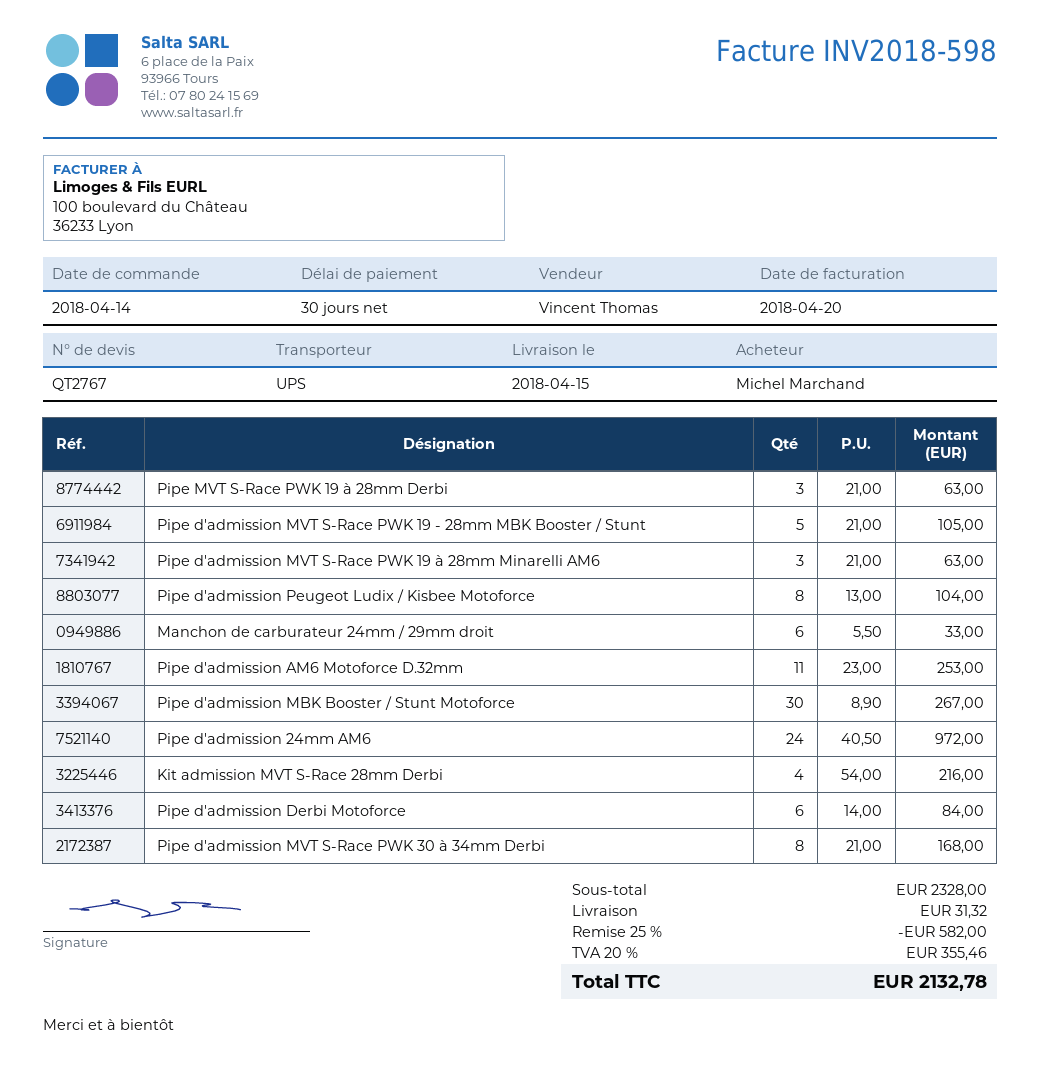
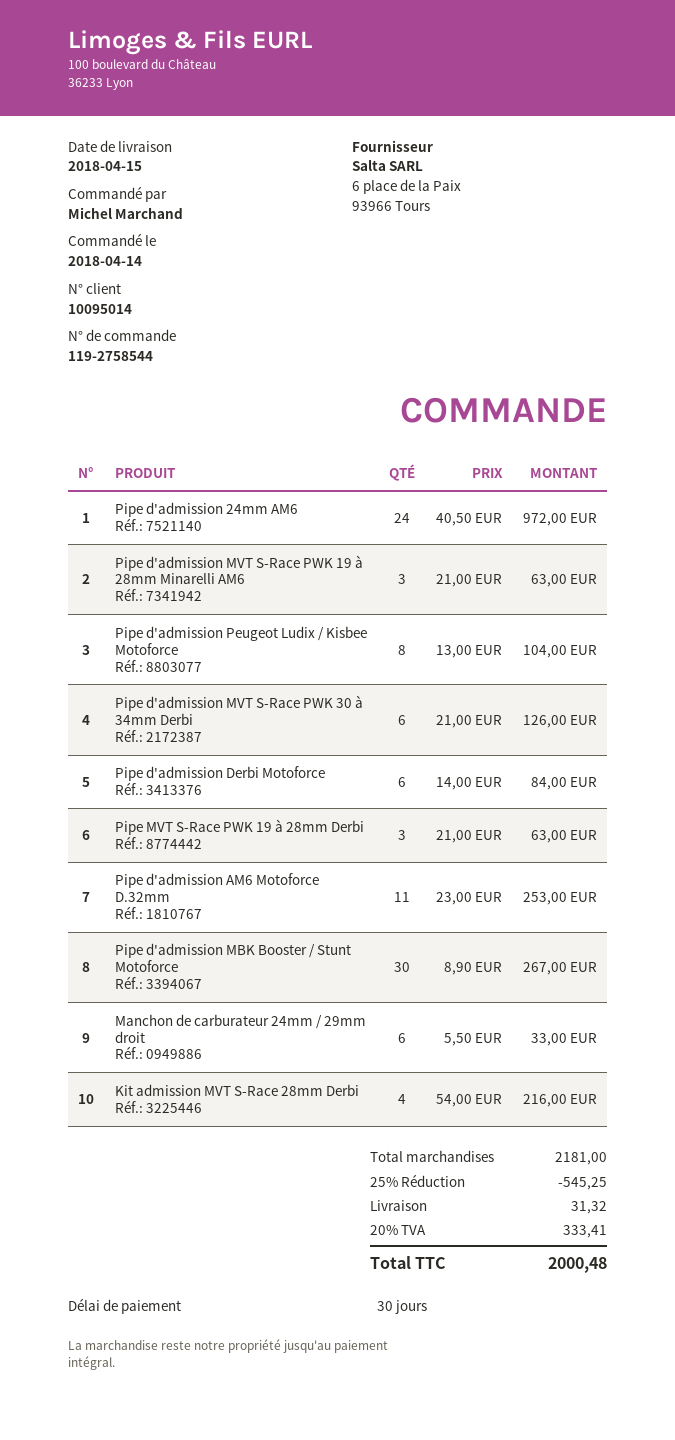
Pipe d'admission MVT S-Race PWK 19 - 28mm MBK Booster / Stunt: 5 x 21.00 = 105.00 -> none
Pipe d'admission MVT S-Race PWK 30 à 34mm Derbi: 8 x 21.00 = 168.00 -> 6 x 21.00 = 126.00
subtotal: 2328.00 -> 2181.00
discount: 25% = 582.00 -> 25% = 545.25
tax: 20% = 355.46 -> 20% = 333.41
total: 2132.78 -> 2000.48

